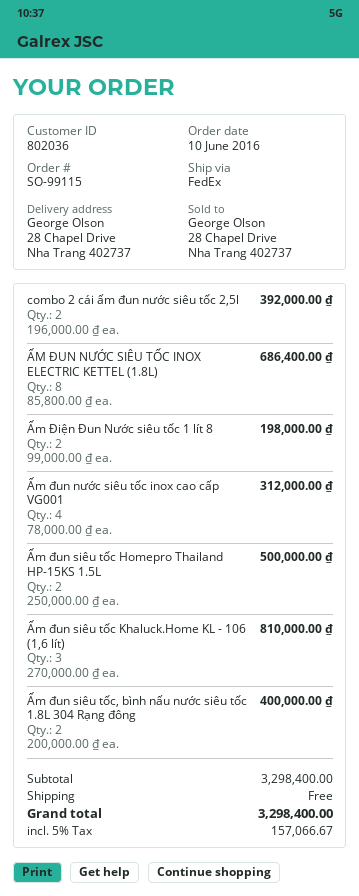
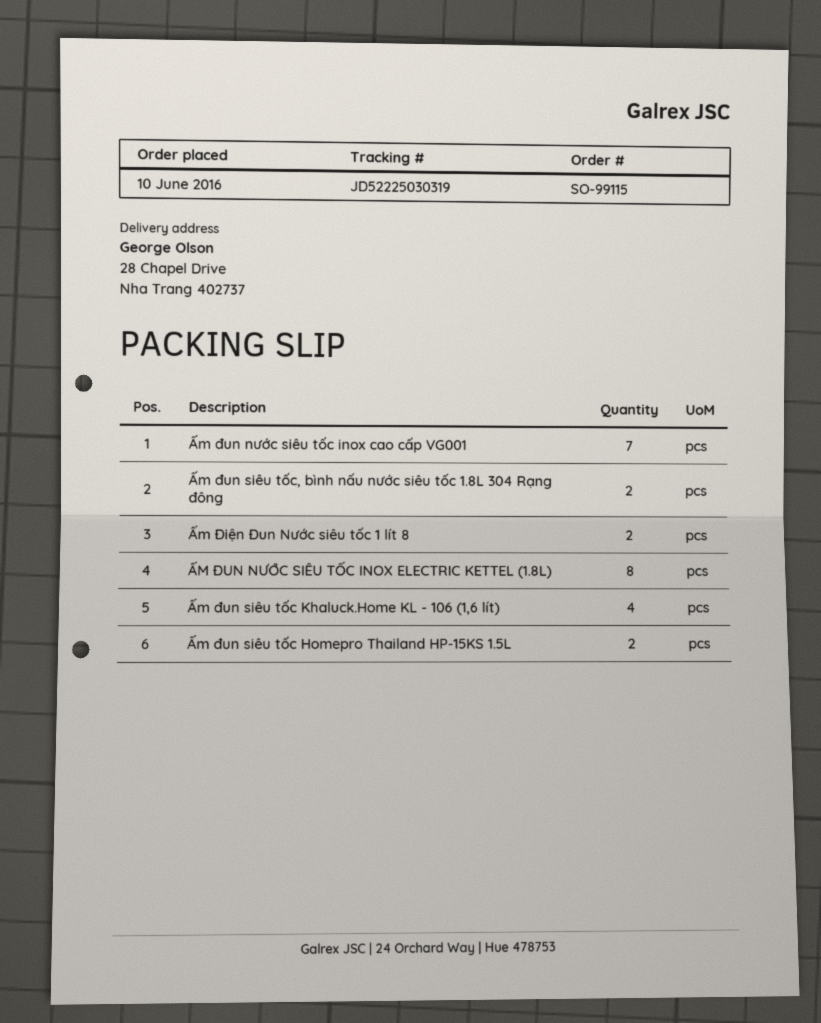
combo 2 cái ấm đun nước siêu tốc 2,5l: 2 -> none
Ấm đun nước siêu tốc inox cao cấp VG001: 4 -> 7
Ấm đun siêu tốc Khaluck.Home KL - 106 (1,6 lít): 3 -> 4

